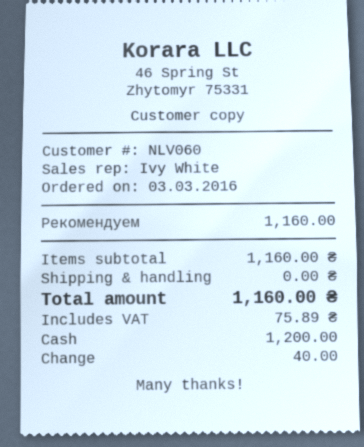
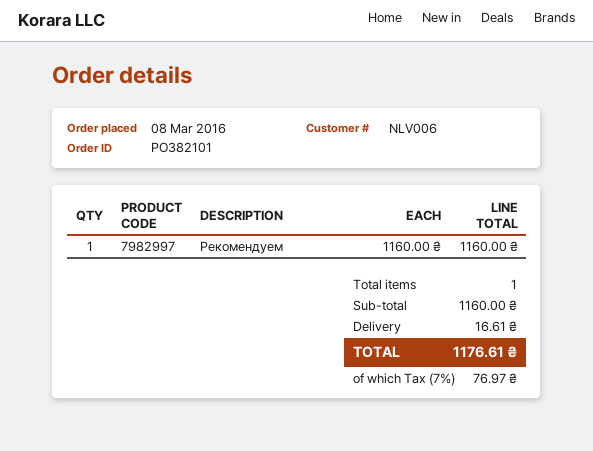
order date: 2016-03-03 -> 2016-03-08
customer number: NLV060 -> NLV006
shipping: 0.00 -> 16.61
tax: 75.89 -> 76.97
total: 1160.00 -> 1176.61

